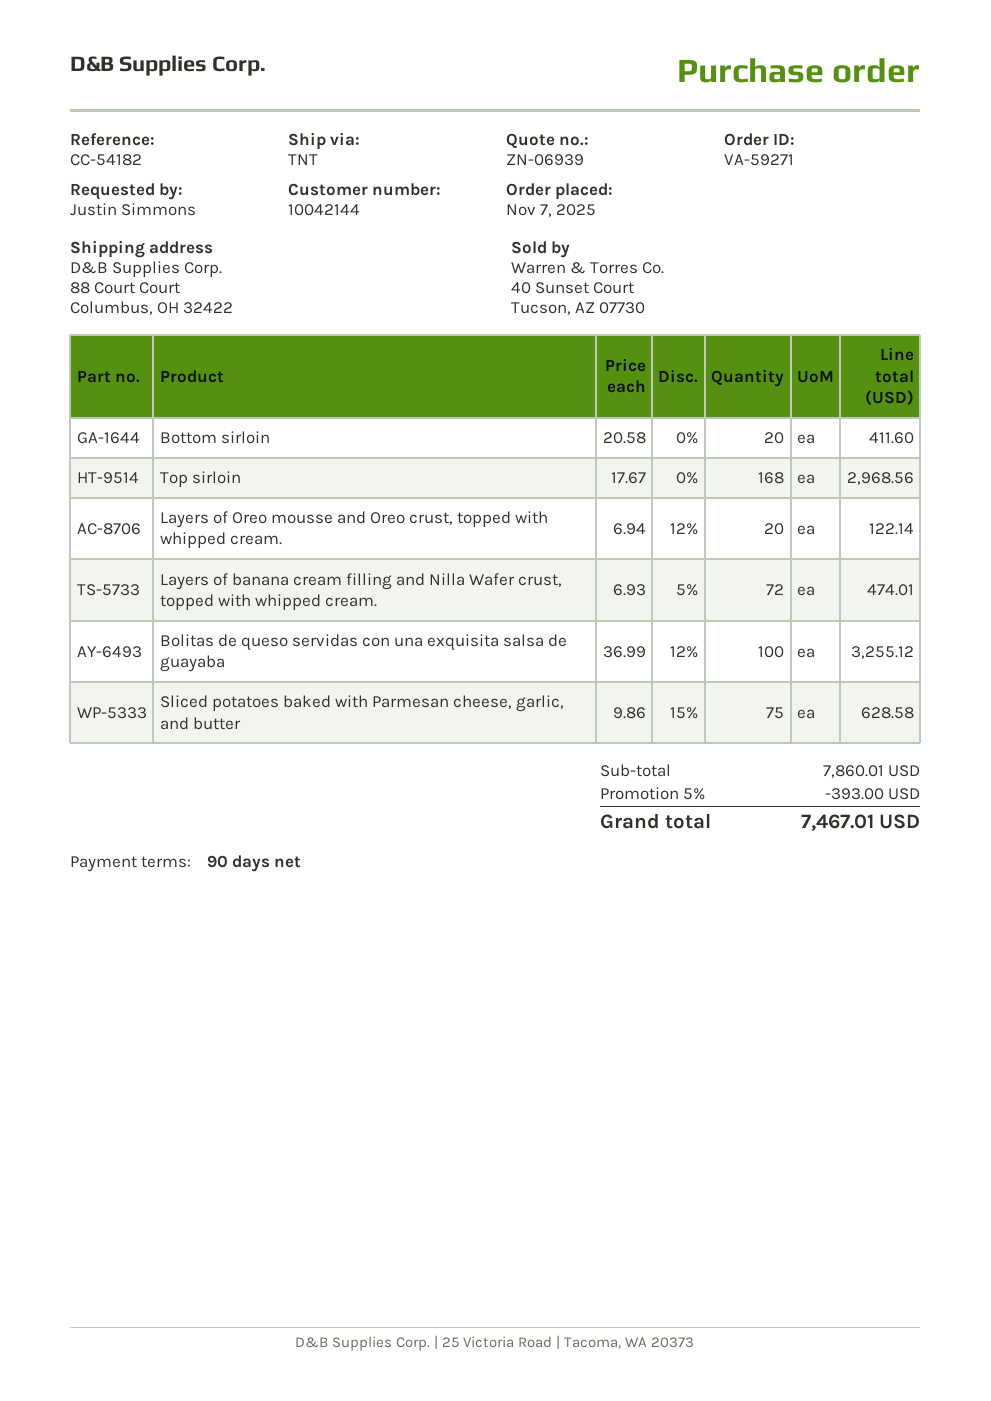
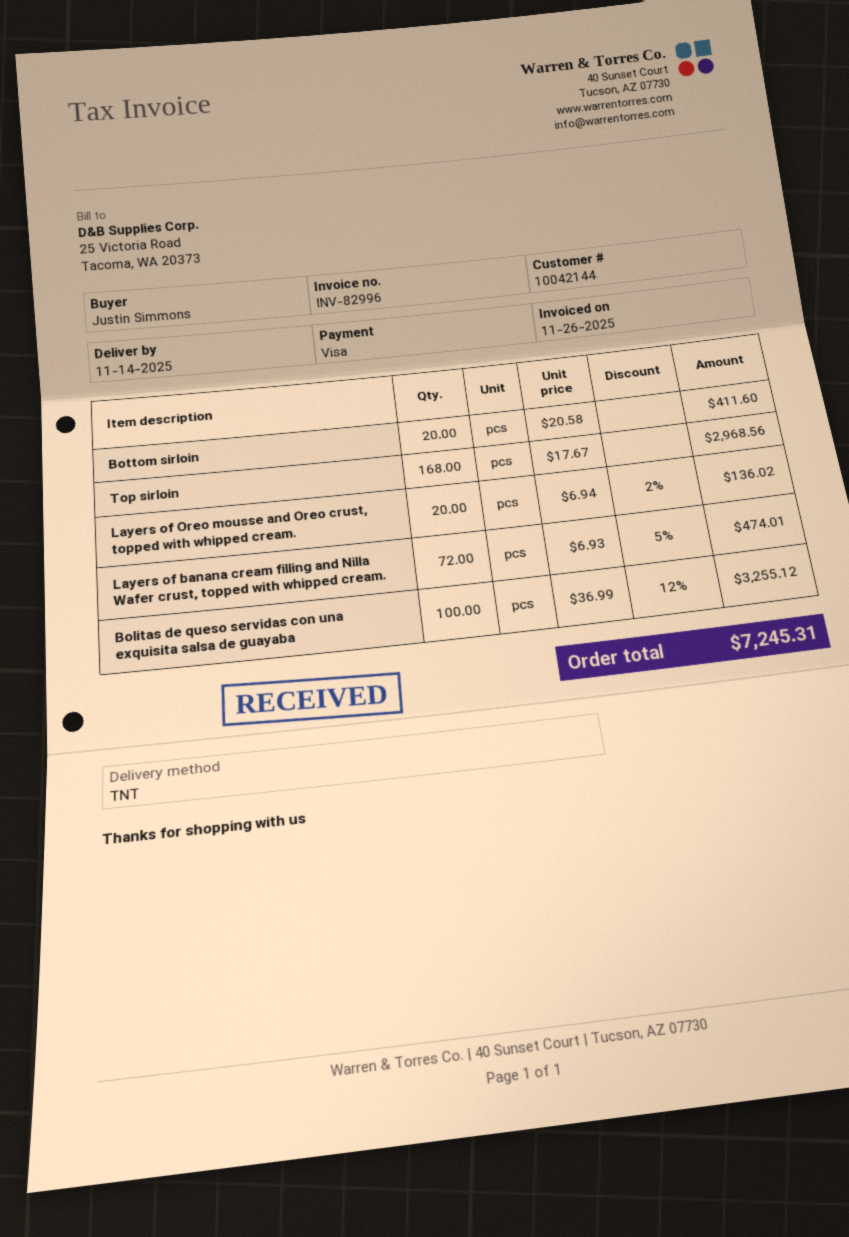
Layers of Oreo mousse and Oreo crust, topped with whipped cream.: 20 x 6.94 - 12% = 122.14 -> 20 x 6.94 - 2% = 136.02
Sliced potatoes baked with Parmesan cheese, garlic, and butter: 75 x 9.86 - 15% = 628.58 -> none
discount: 5% = 393.00 -> none
total: 7467.01 -> 7245.31

